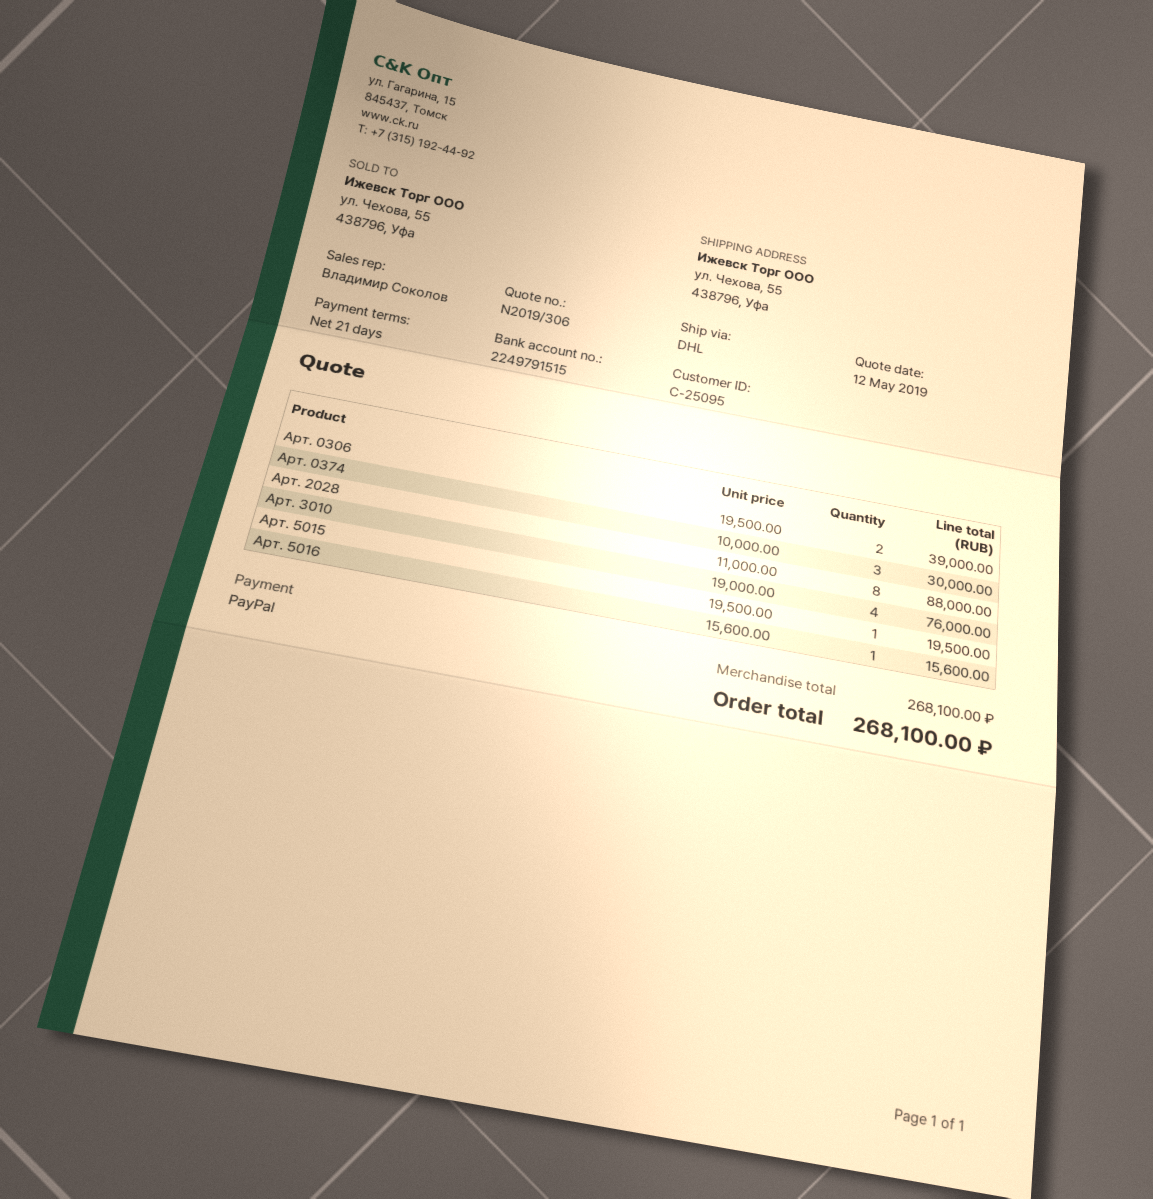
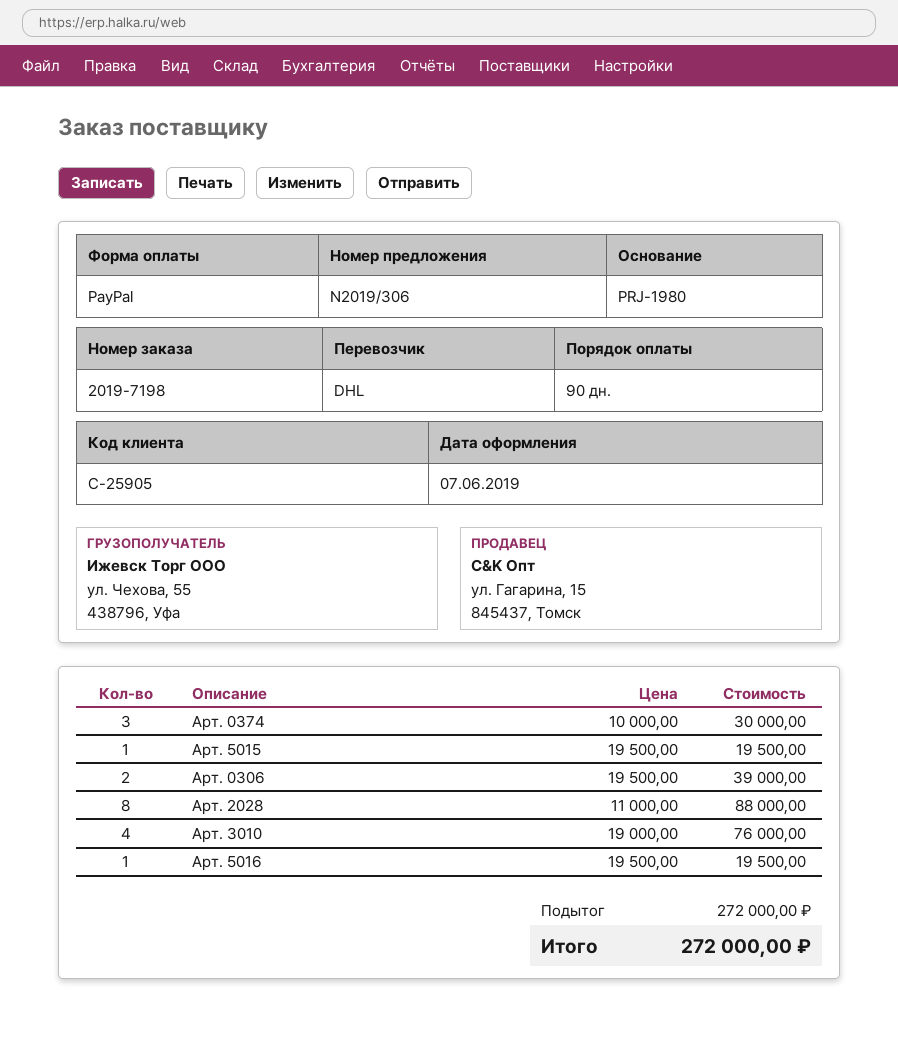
payment terms: 21 days -> 90 days
customer number: C-25095 -> C-25905
Арт. 5016: 1 x 15600.00 = 15600.00 -> 1 x 19500.00 = 19500.00
subtotal: 268100.00 -> 272000.00
total: 268100.00 -> 272000.00

